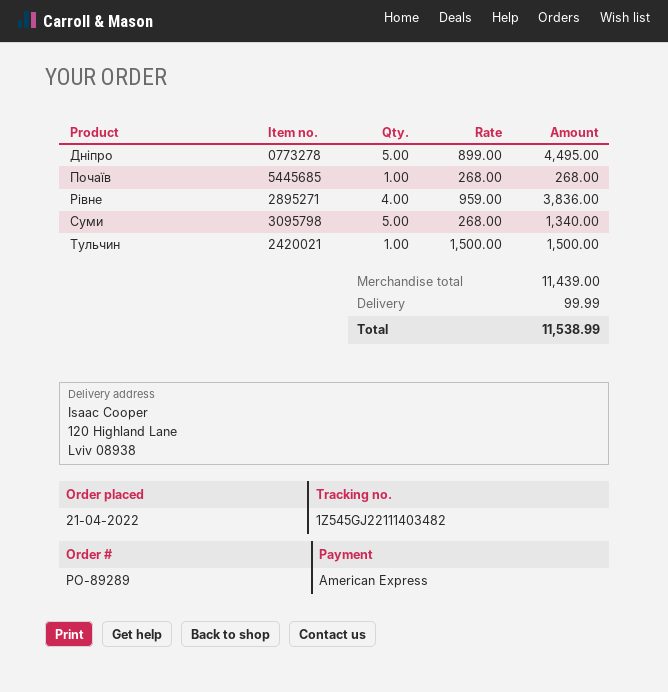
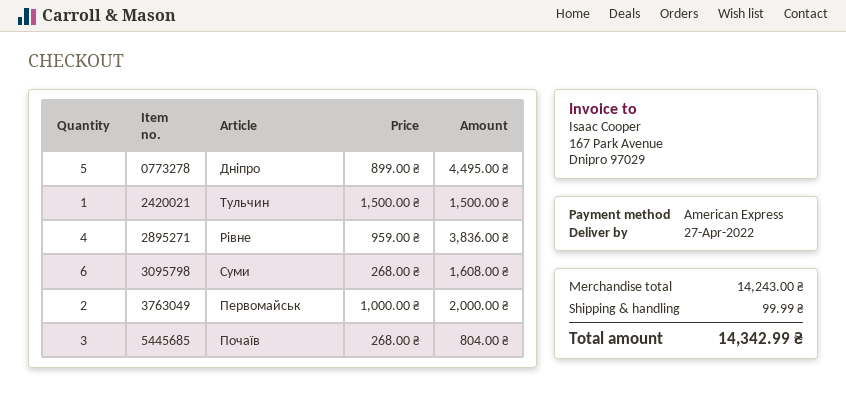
Почаїв: 1 x 268.00 = 268.00 -> 3 x 268.00 = 804.00
Суми: 5 x 268.00 = 1340.00 -> 6 x 268.00 = 1608.00
Первомайськ: none -> 2 x 1000.00 = 2000.00
subtotal: 11439.00 -> 14243.00
total: 11538.99 -> 14342.99

